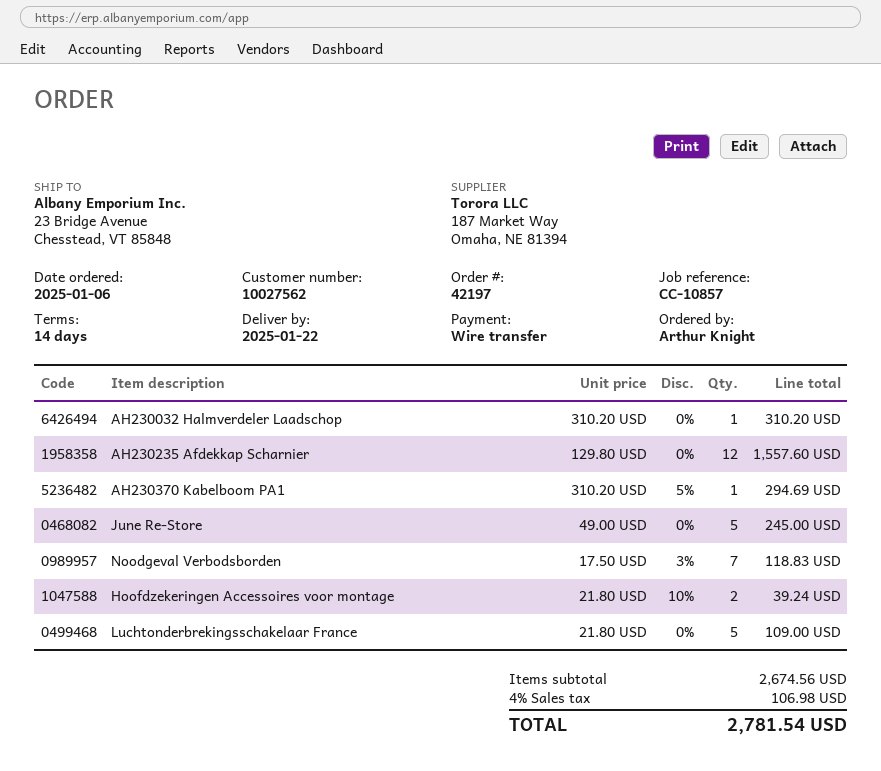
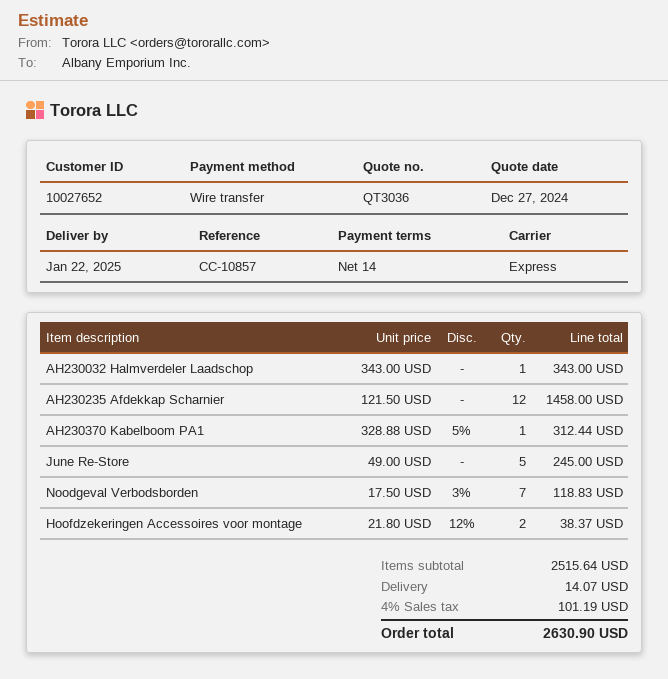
customer number: 10027562 -> 10027652
AH230032 Halmverdeler Laadschop: 1 x 310.20 = 310.20 -> 1 x 343.00 = 343.00
AH230235 Afdekkap Scharnier: 12 x 129.80 = 1557.60 -> 12 x 121.50 = 1458.00
AH230370 Kabelboom PA1: 1 x 310.20 - 5% = 294.69 -> 1 x 328.88 - 5% = 312.44
Hoofdzekeringen Accessoires voor montage: 2 x 21.80 - 10% = 39.24 -> 2 x 21.80 - 12% = 38.37
Luchtonderbrekingsschakelaar France: 5 x 21.80 = 109.00 -> none
subtotal: 2674.56 -> 2515.64
shipping: none -> 14.07
tax: 4% = 106.98 -> 4% = 101.19
total: 2781.54 -> 2630.90

